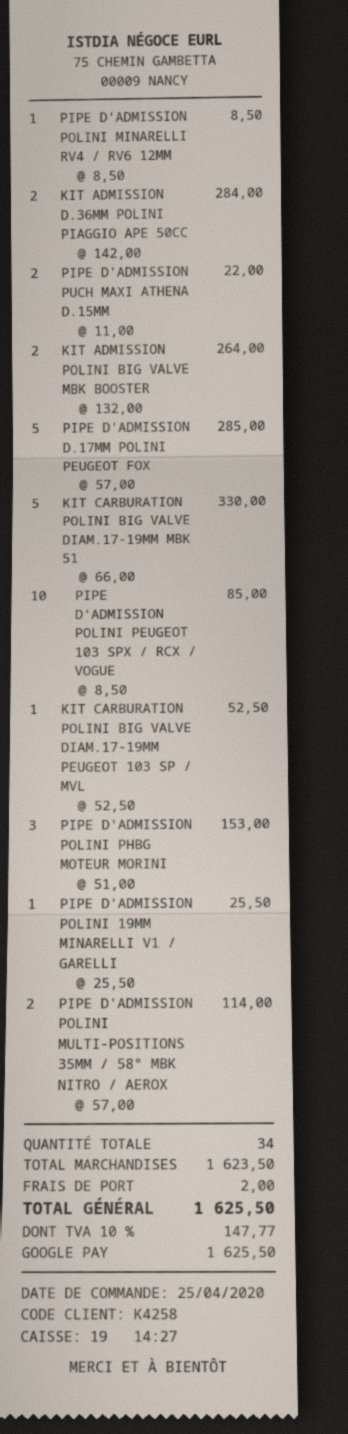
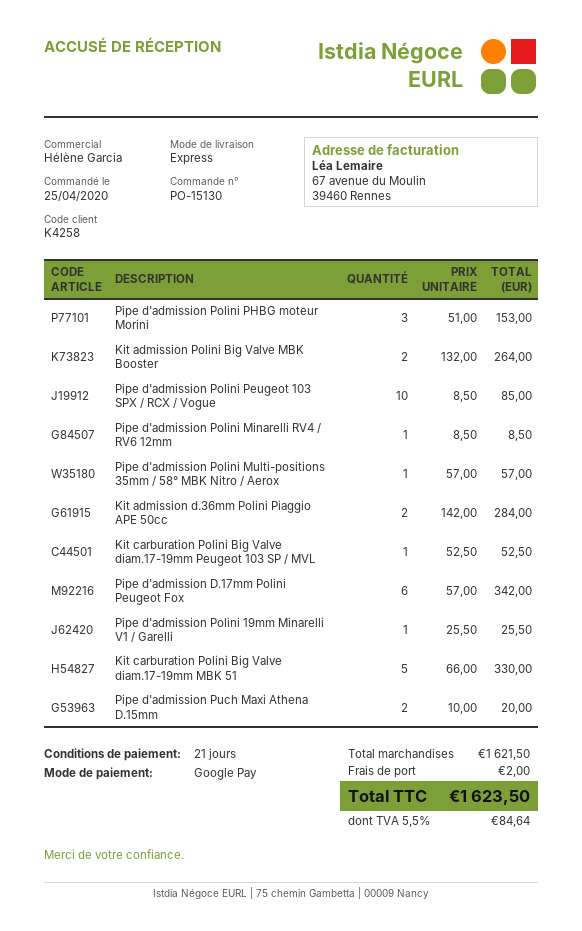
PIPE D'ADMISSION PUCH MAXI ATHENA D.15MM: 2 x 11.00 = 22.00 -> 2 x 10.00 = 20.00
PIPE D'ADMISSION D.17MM POLINI PEUGEOT FOX: 5 x 57.00 = 285.00 -> 6 x 57.00 = 342.00
PIPE D'ADMISSION POLINI MULTI-POSITIONS 35MM / 58° MBK NITRO / AEROX: 2 x 57.00 = 114.00 -> 1 x 57.00 = 57.00
subtotal: 1623.50 -> 1621.50
tax: 10% = 147.77 -> 5.5% = 84.64
total: 1625.50 -> 1623.50

